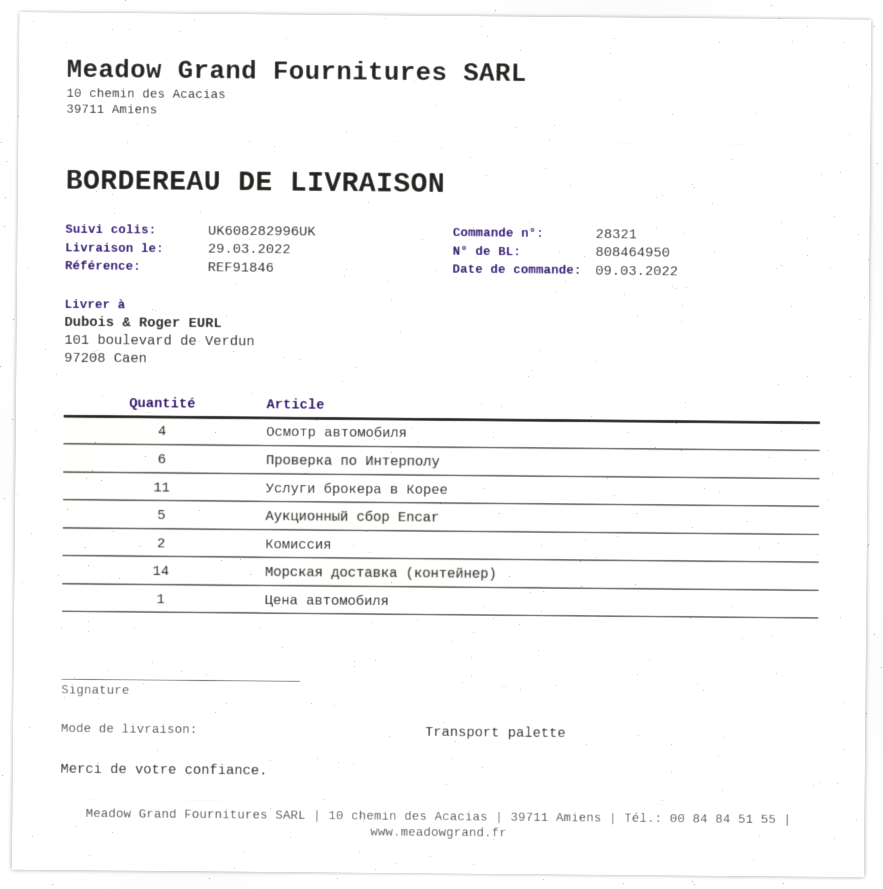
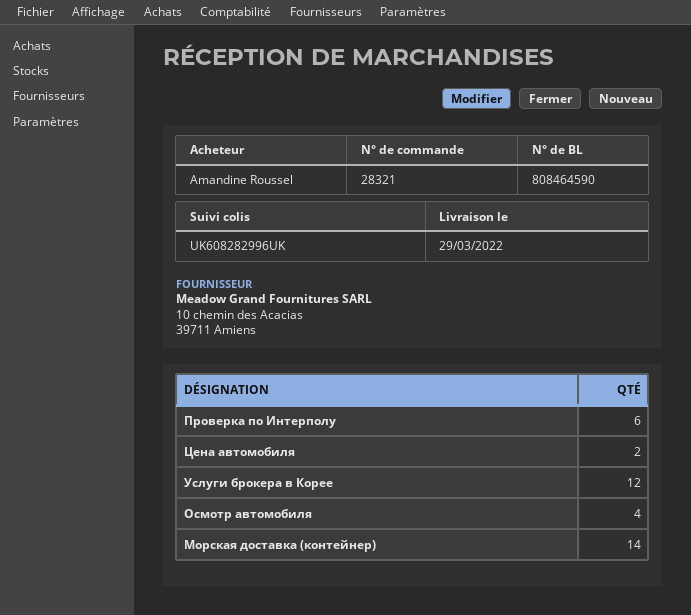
delivery note number: 808464950 -> 808464590
Услуги брокера в Корее: 11 -> 12
Аукционный сбор Encar: 5 -> none
Комиссия: 2 -> none
Цена автомобиля: 1 -> 2

